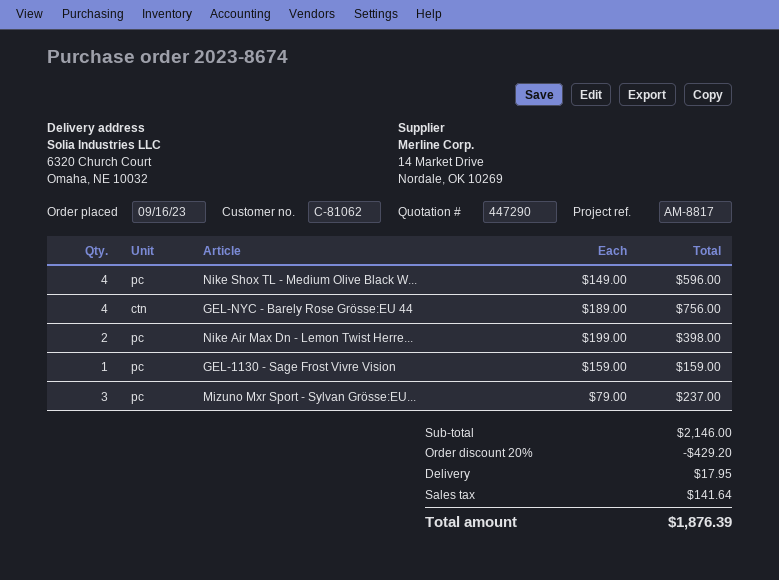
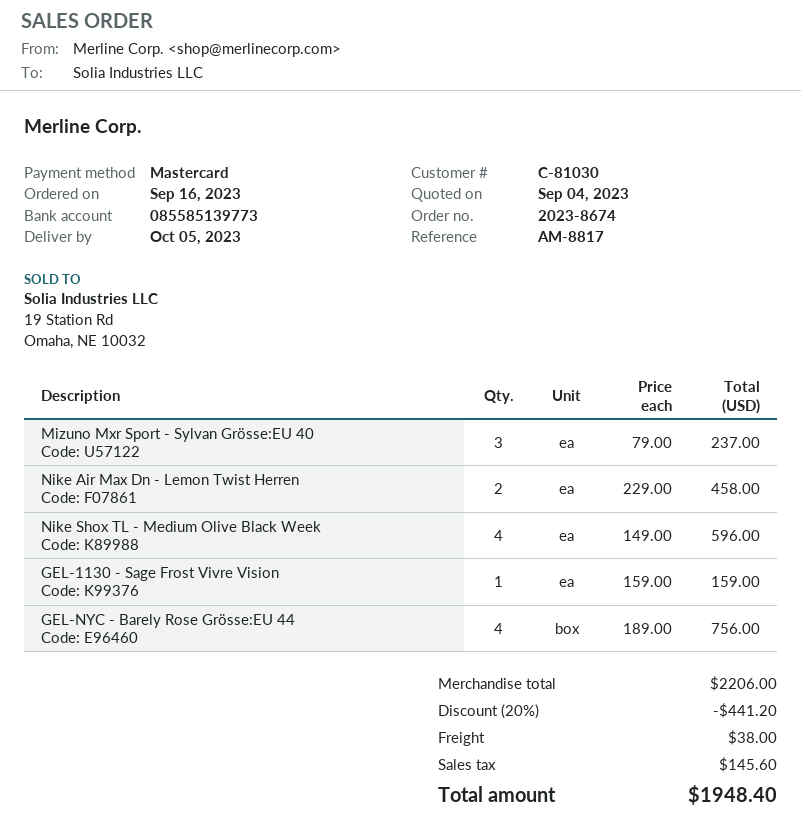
customer number: C-81062 -> C-81030
Nike Air Max Dn - Lemon Twist Herre...: 2 x 199.00 = 398.00 -> 2 x 229.00 = 458.00
subtotal: 2146.00 -> 2206.00
discount: 20% = 429.20 -> 20% = 441.20
shipping: 17.95 -> 38.00
tax: 141.64 -> 145.60
total: 1876.39 -> 1948.40

